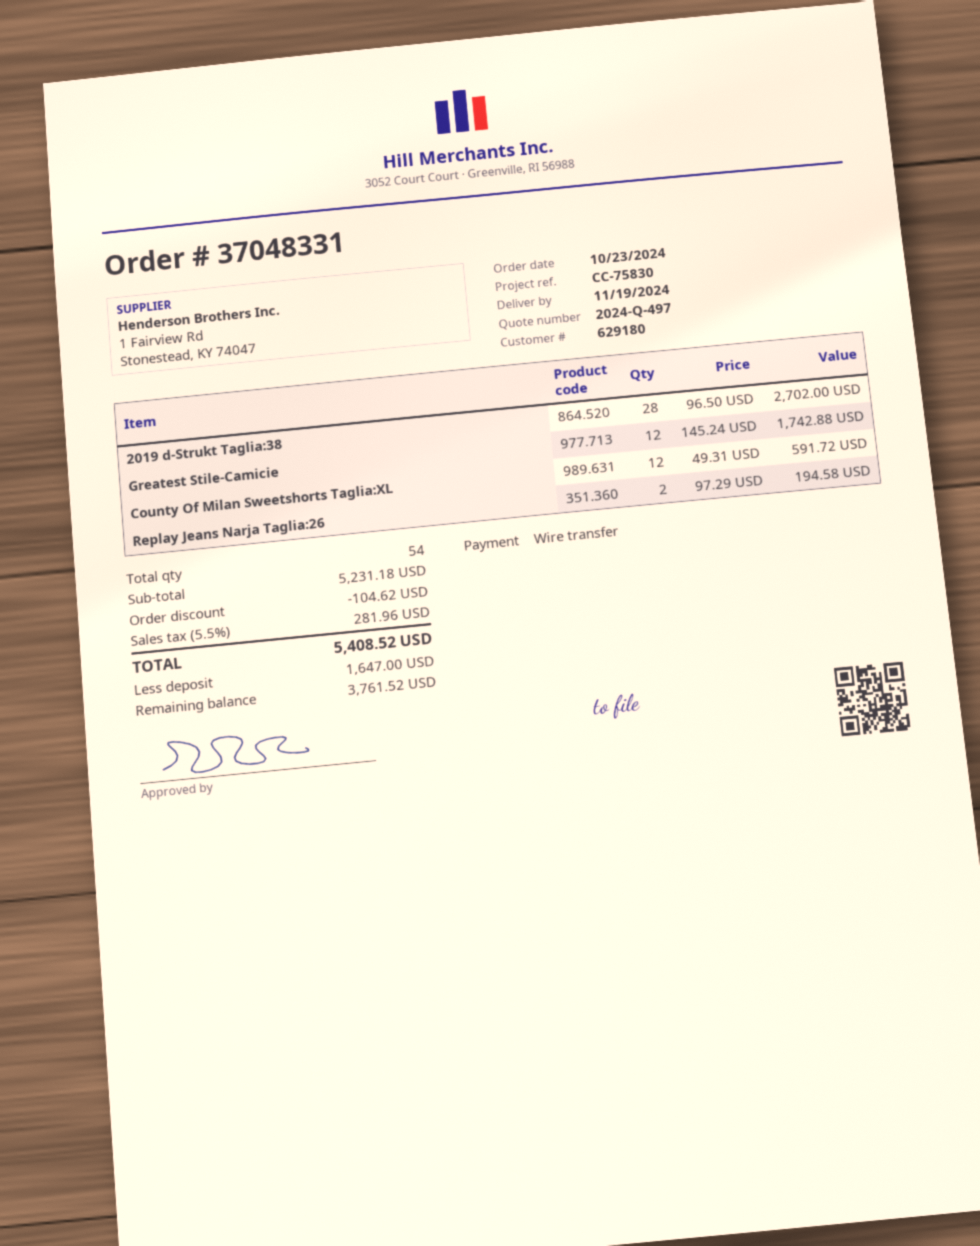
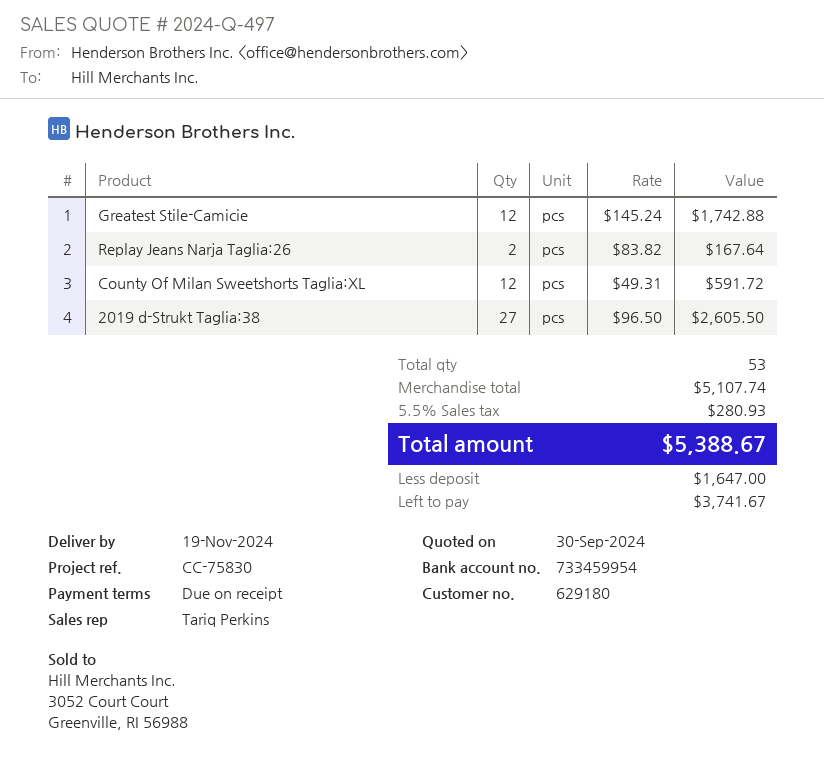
2019 d-Strukt Taglia:38: 28 x 96.50 = 2702.00 -> 27 x 96.50 = 2605.50
Replay Jeans Narja Taglia:26: 2 x 97.29 = 194.58 -> 2 x 83.82 = 167.64
total quantity: 54 -> 53
subtotal: 5231.18 -> 5107.74
discount: 104.62 -> none
tax: 5.5% = 281.96 -> 5.5% = 280.93
total: 5408.52 -> 5388.67
balance: 3761.52 -> 3741.67

